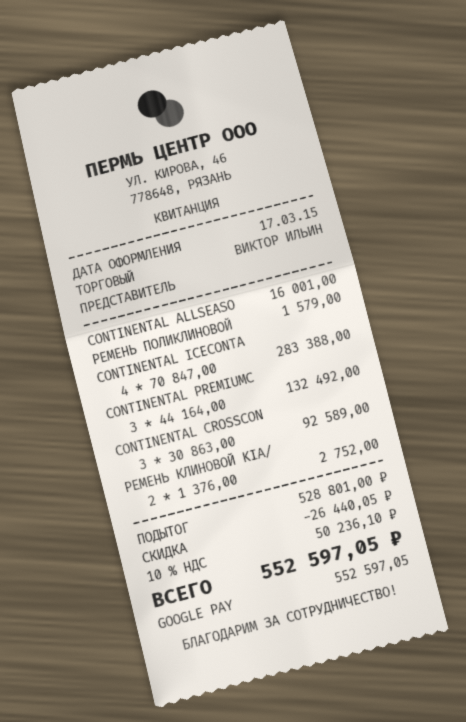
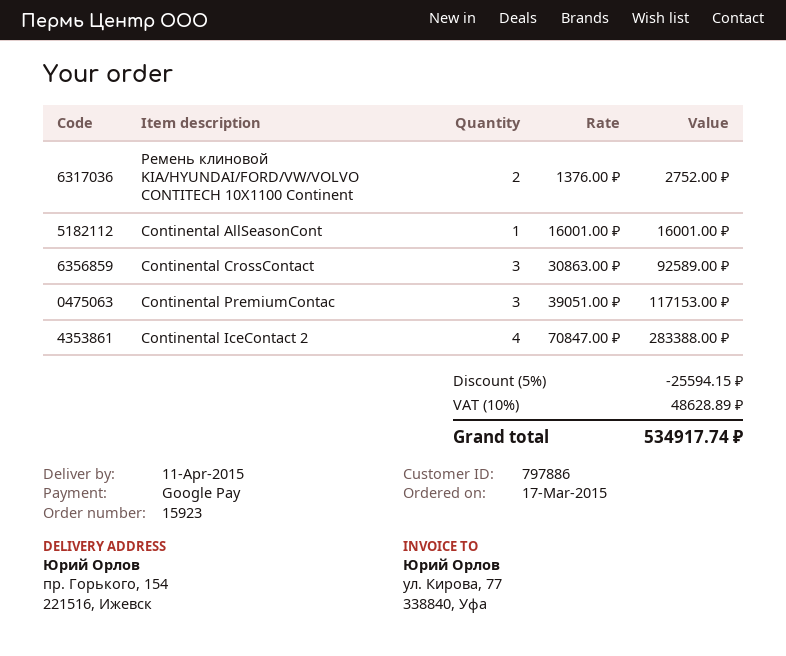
РЕМЕНЬ ПОЛИКЛИНОВОЙ: 1 x 1579.00 = 1579.00 -> none
CONTINENTAL PREMIUMC: 3 x 44164.00 = 132492.00 -> 3 x 39051.00 = 117153.00
discount: 26440.05 -> 25594.15
tax: 10% = 50236.10 -> 10% = 48628.89
total: 552597.05 -> 534917.74

